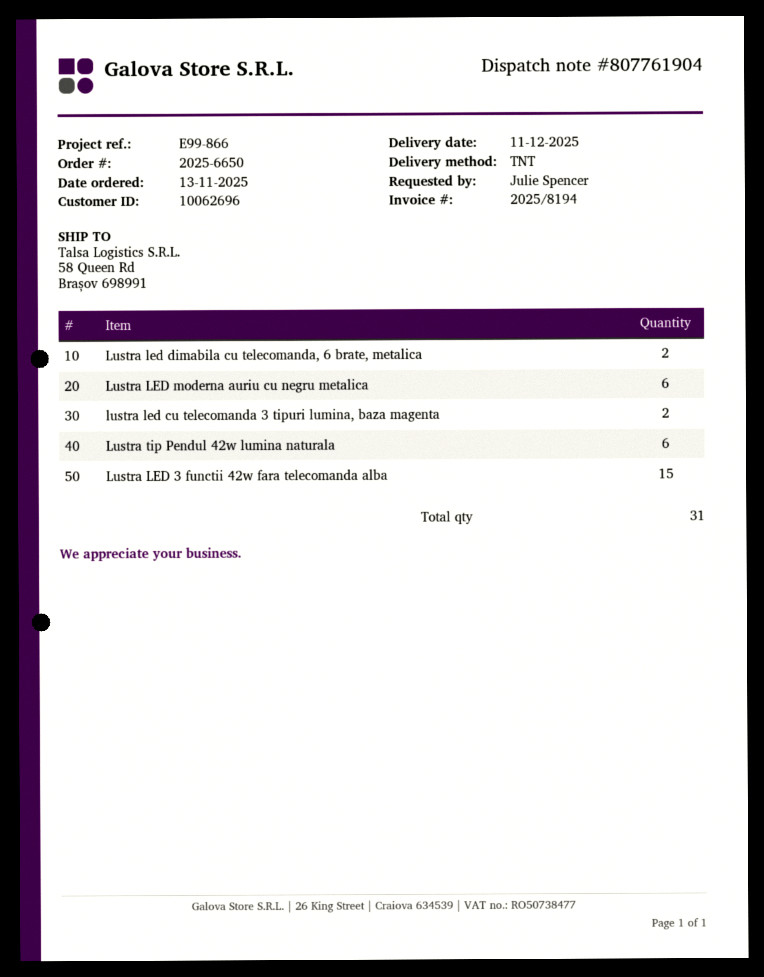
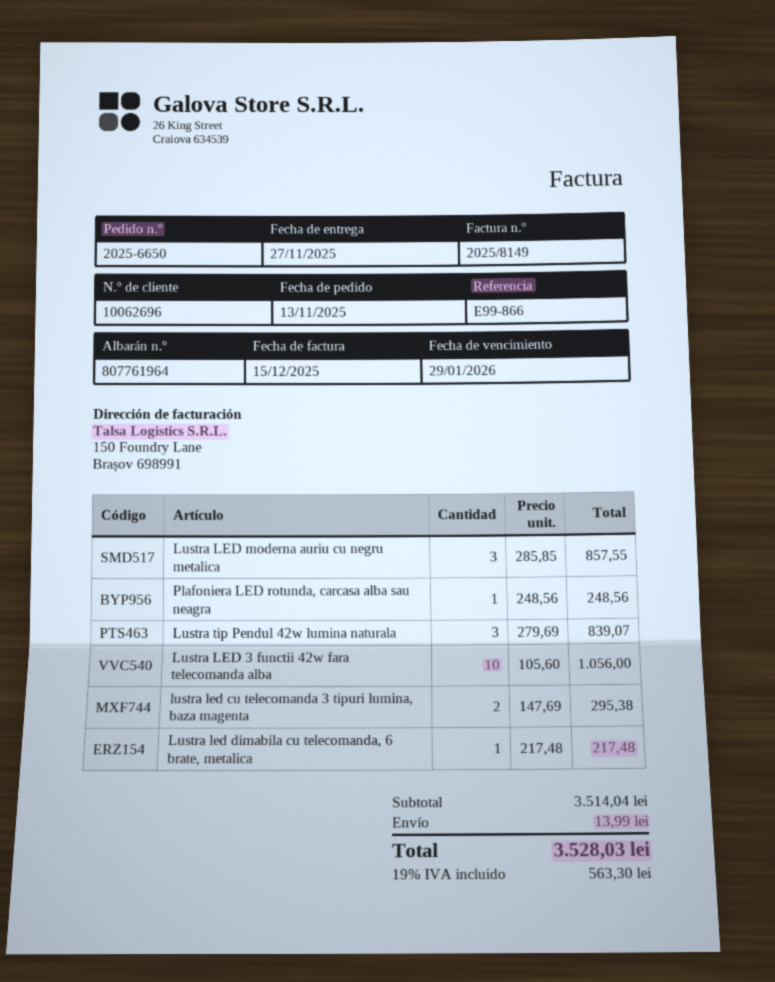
delivery note number: 807761904 -> 807761964
delivery date: 2025-12-11 -> 2025-11-27
invoice number: 2025/8194 -> 2025/8149
Lustra led dimabila cu telecomanda, 6 brate, metalica: 2 -> 1
Lustra LED moderna auriu cu negru metalica: 6 -> 3
Lustra tip Pendul 42w lumina naturala: 6 -> 3
Lustra LED 3 functii 42w fara telecomanda alba: 15 -> 10
Plafoniera LED rotunda, carcasa alba sau neagra: none -> 1

